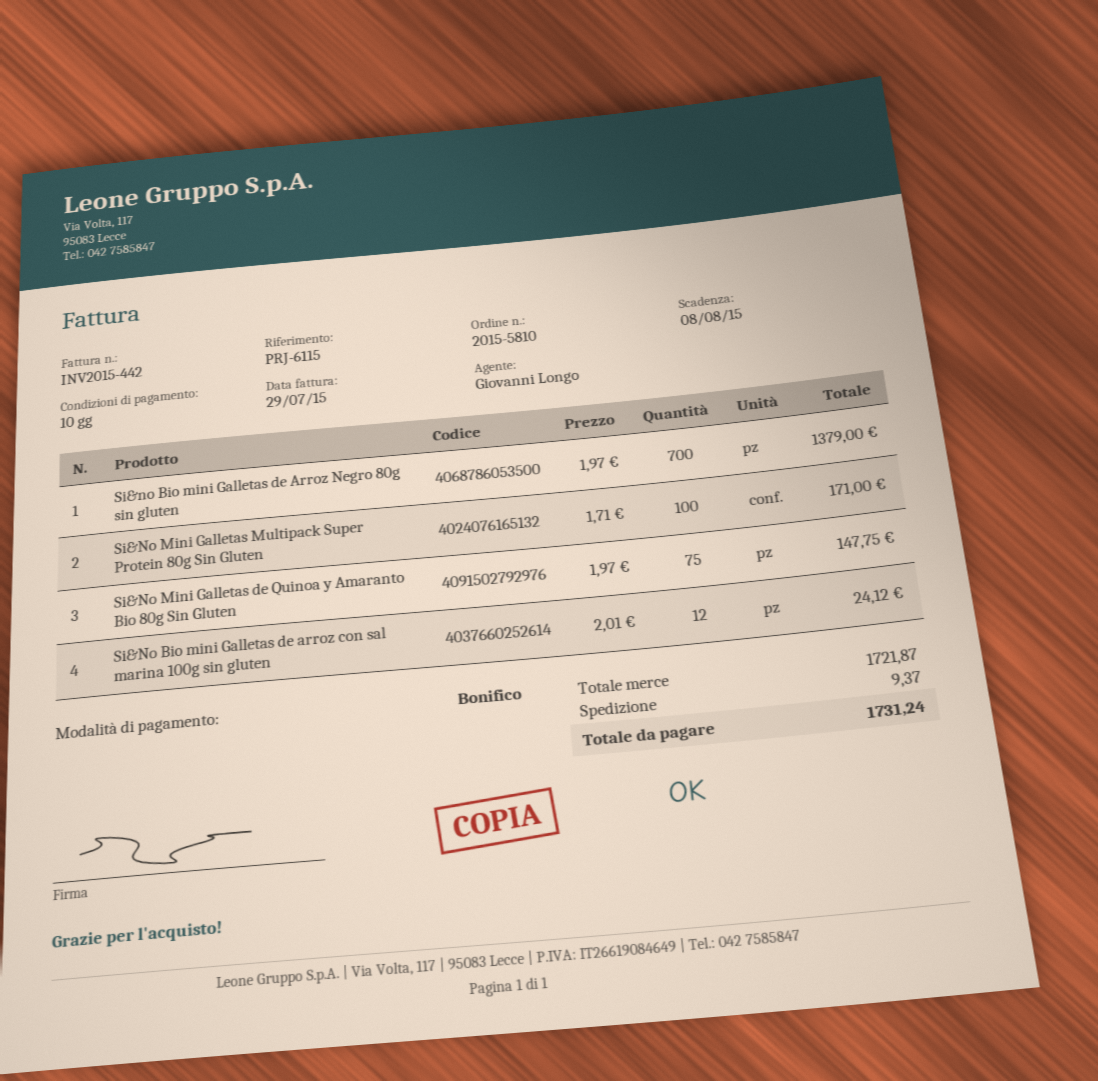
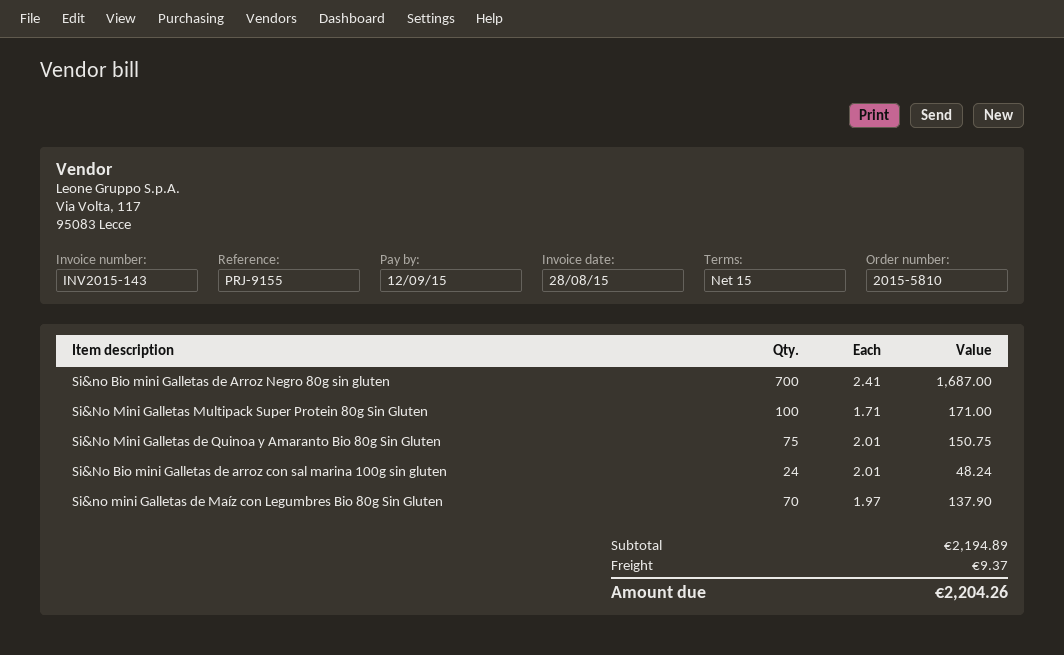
invoice number: INV2015-442 -> INV2015-143
invoice date: 2015-07-29 -> 2015-08-28
payment terms: 10 days -> 15 days
due date: 2015-08-08 -> 2015-09-12
reference: PRJ-6115 -> PRJ-9155
Si&no Bio mini Galletas de Arroz Negro 80g sin gluten: 700 x 1.97 = 1379.00 -> 700 x 2.41 = 1687.00
Si&No Mini Galletas de Quinoa y Amaranto Bio 80g Sin Gluten: 75 x 1.97 = 147.75 -> 75 x 2.01 = 150.75
Si&No Bio mini Galletas de arroz con sal marina 100g sin gluten: 12 x 2.01 = 24.12 -> 24 x 2.01 = 48.24
Si&no mini Galletas de Maíz con Legumbres Bio 80g Sin Gluten: none -> 70 x 1.97 = 137.90
subtotal: 1721.87 -> 2194.89
total: 1731.24 -> 2204.26

